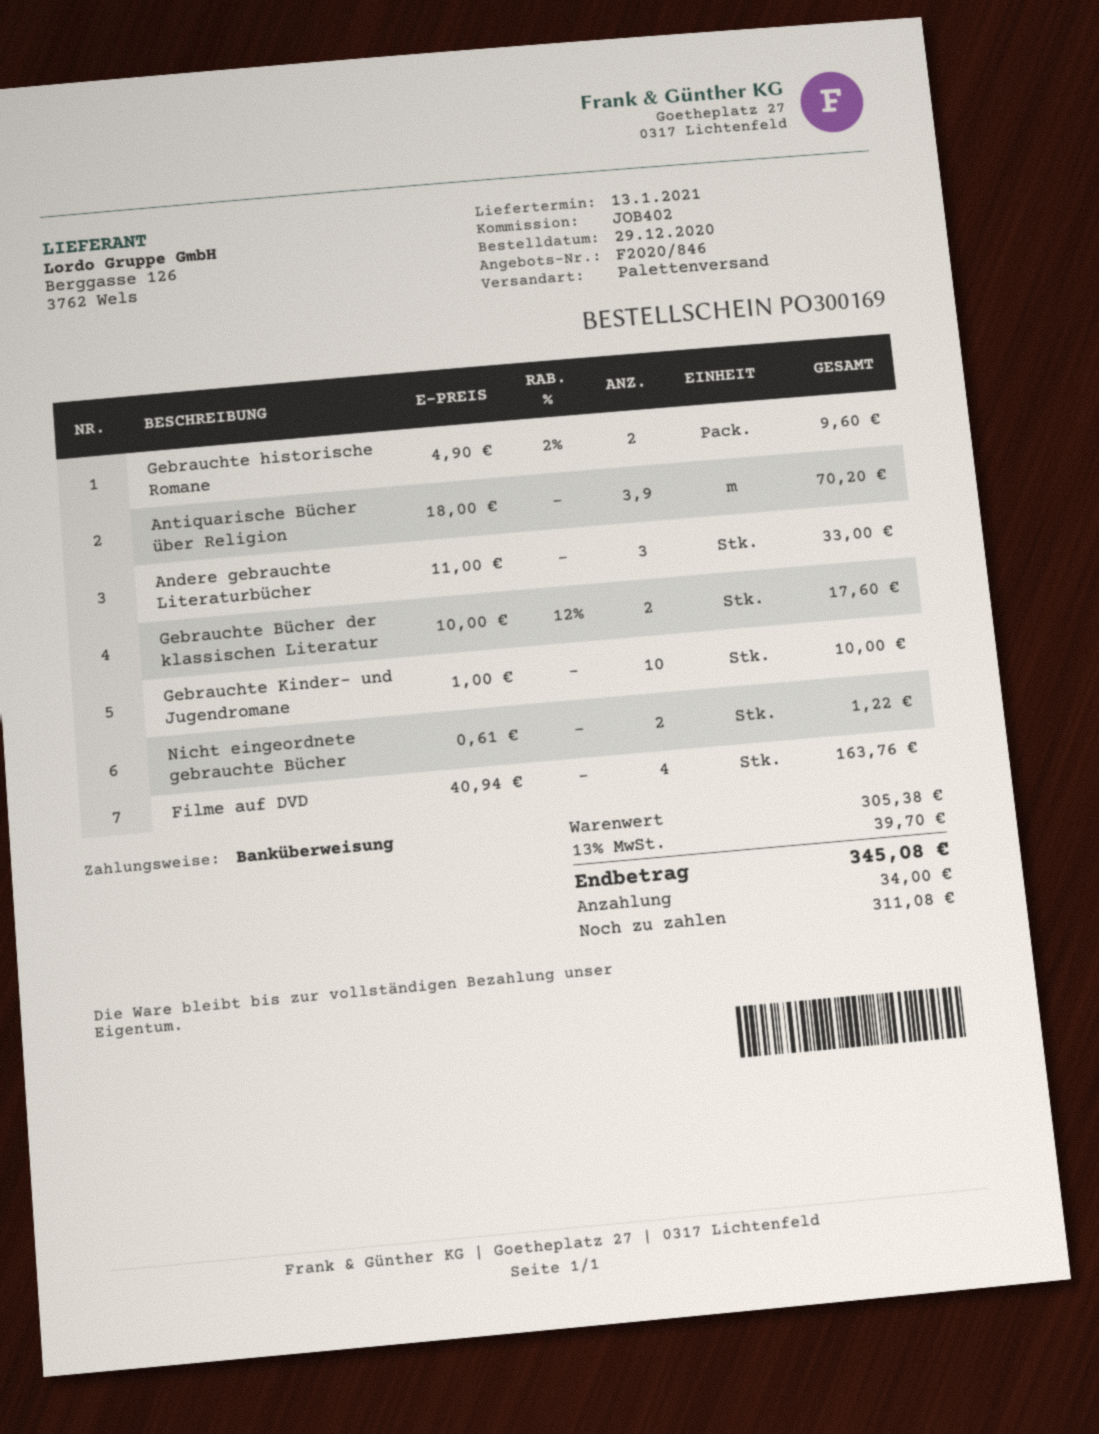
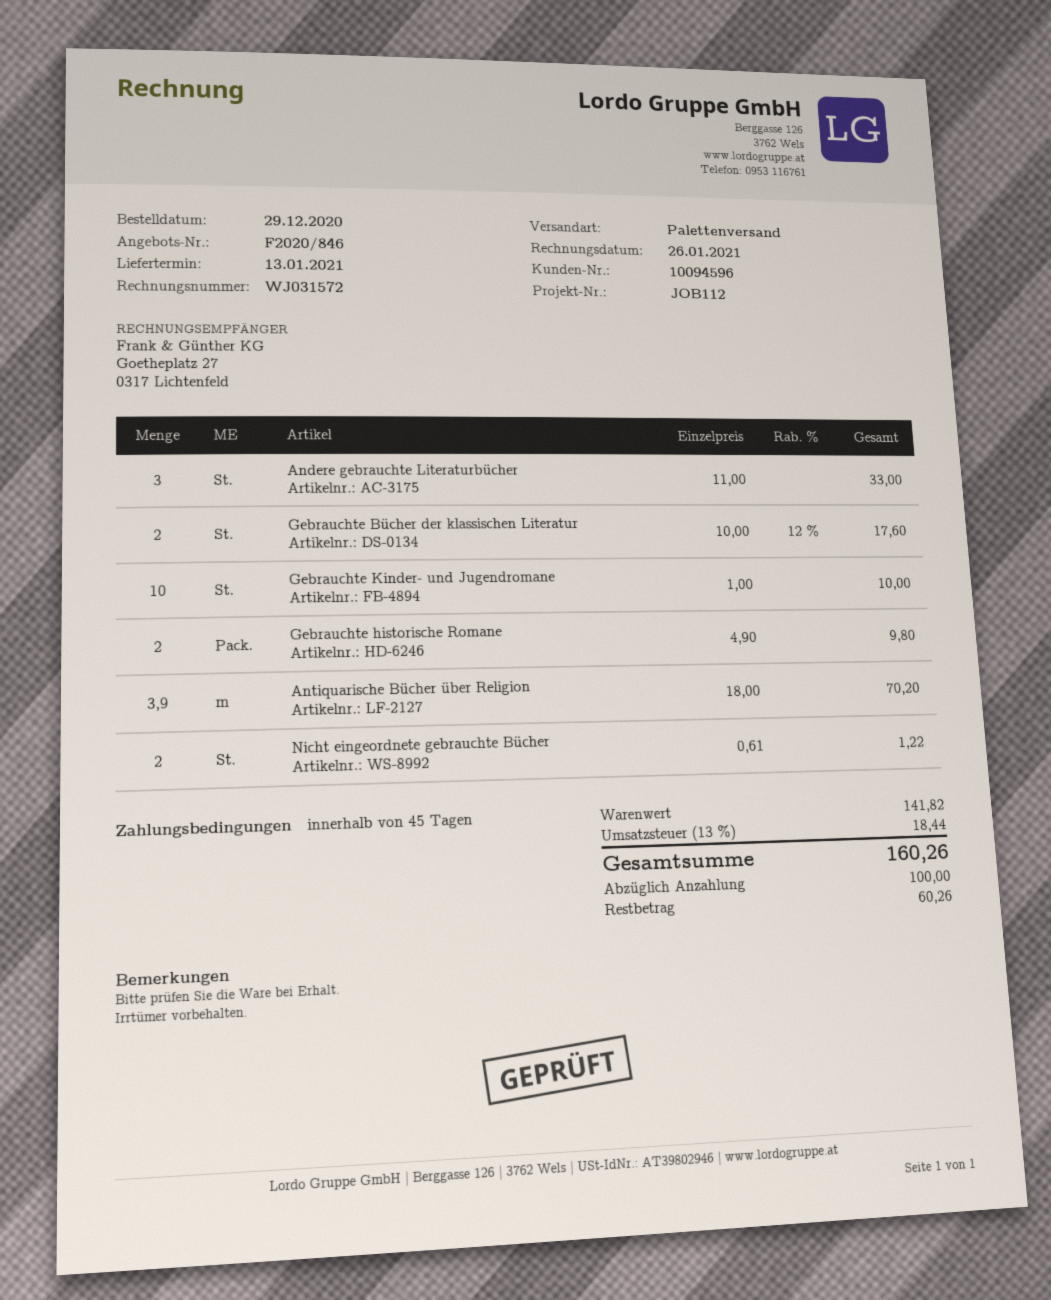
reference: JOB402 -> JOB112
Gebrauchte historische Romane: 2 x 4.90 - 2% = 9.60 -> 2 x 4.90 = 9.80
Filme auf DVD: 4 x 40.94 = 163.76 -> none
subtotal: 305.38 -> 141.82
tax: 13% = 39.70 -> 13% = 18.44
total: 345.08 -> 160.26
deposit: 34.00 -> 100.00
balance: 311.08 -> 60.26

